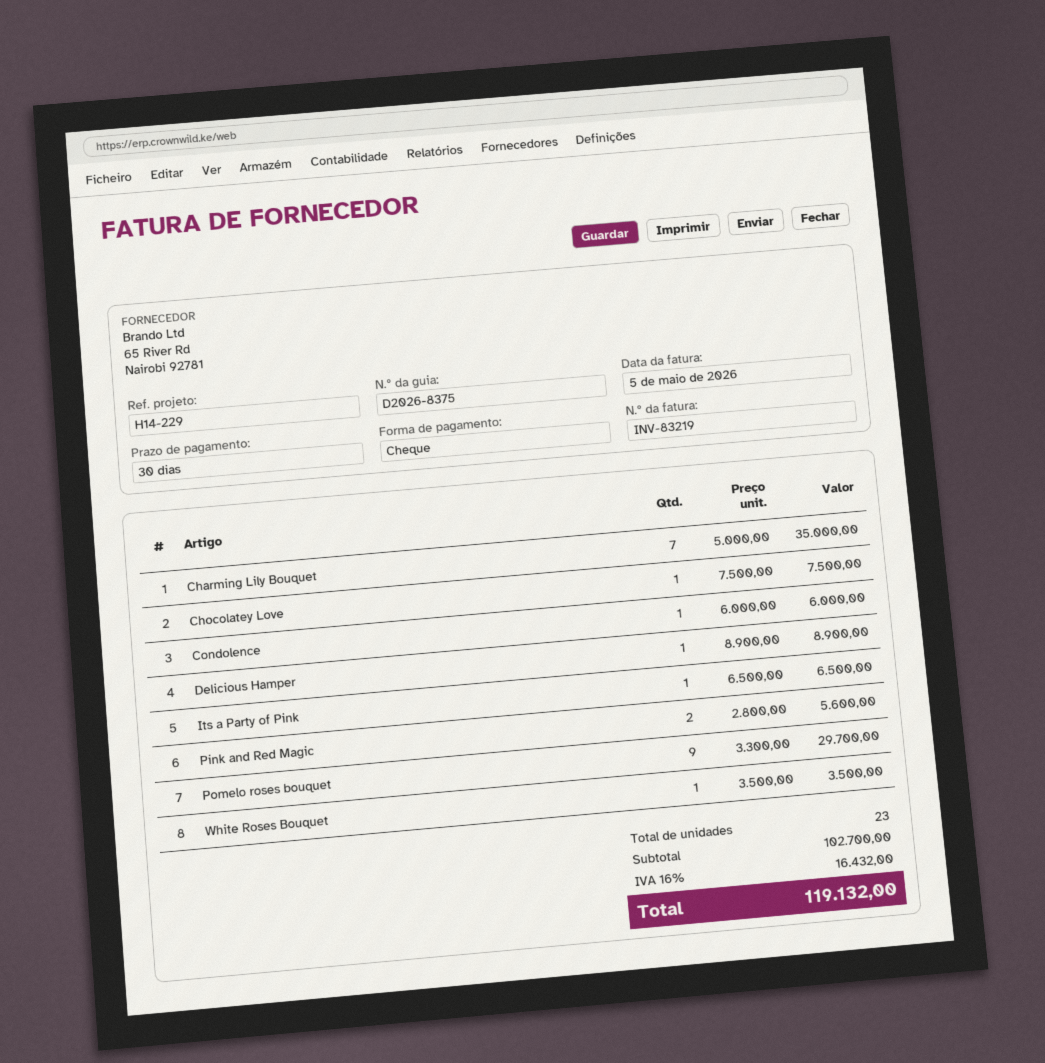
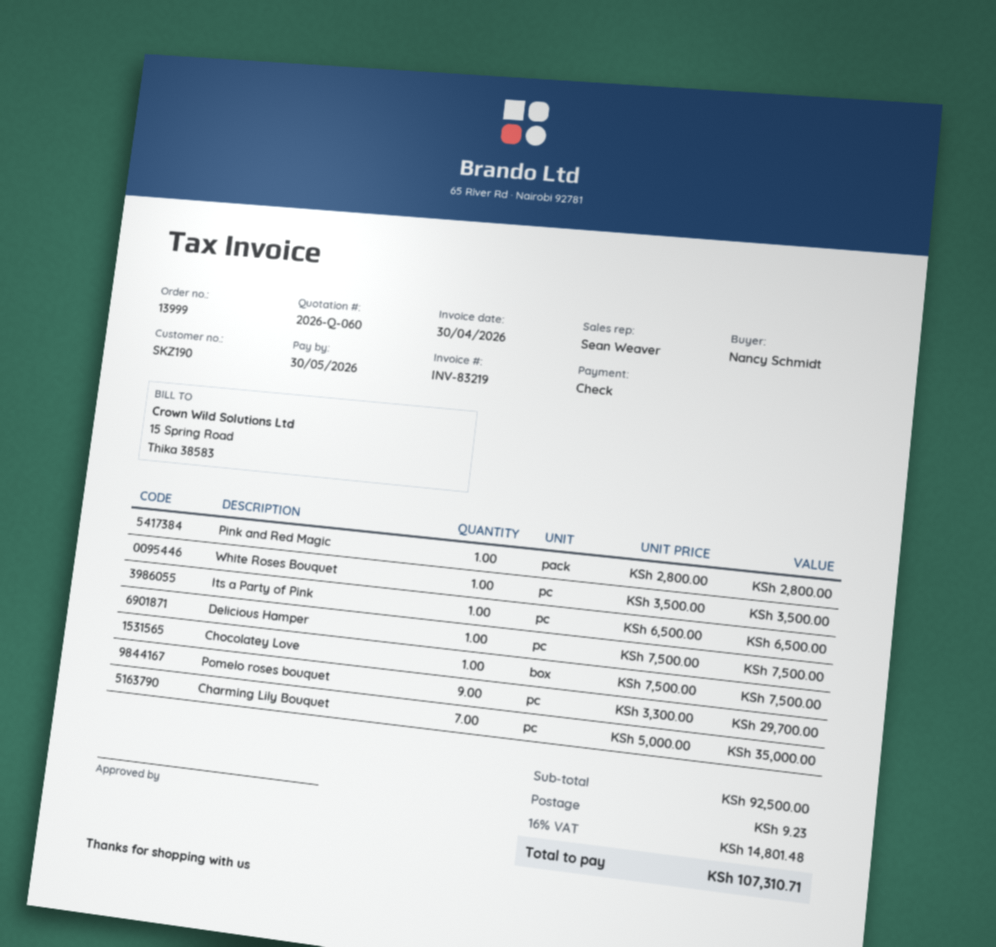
invoice date: 2026-05-05 -> 2026-04-30
Condolence: 1 x 6000.00 = 6000.00 -> none
Delicious Hamper: 1 x 8900.00 = 8900.00 -> 1 x 7500.00 = 7500.00
Pink and Red Magic: 2 x 2800.00 = 5600.00 -> 1 x 2800.00 = 2800.00
subtotal: 102700.00 -> 92500.00
shipping: none -> 9.23
tax: 16% = 16432.00 -> 16% = 14801.48
total: 119132.00 -> 107310.71

